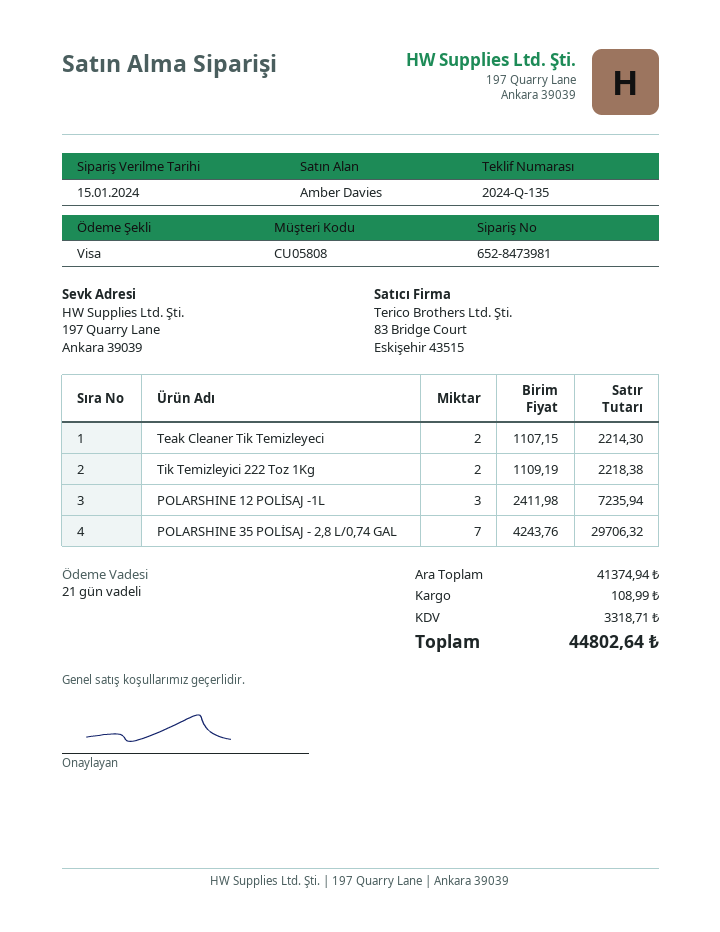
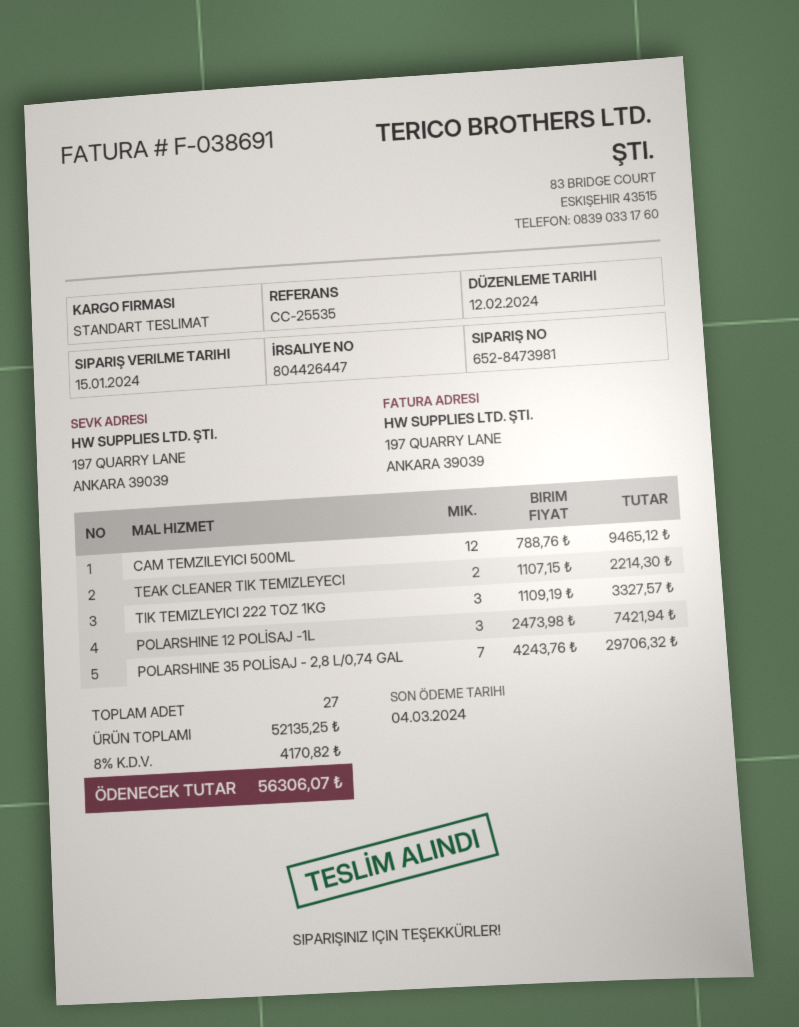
Tik Temizleyici 222 Toz 1Kg: 2 x 1109.19 = 2218.38 -> 3 x 1109.19 = 3327.57
POLARSHINE 12 POLİSAJ -1L: 3 x 2411.98 = 7235.94 -> 3 x 2473.98 = 7421.94
CAM TEMZILEYICI 500ML: none -> 12 x 788.76 = 9465.12
subtotal: 41374.94 -> 52135.25
shipping: 108.99 -> none
tax: 3318.71 -> 4170.82
total: 44802.64 -> 56306.07

